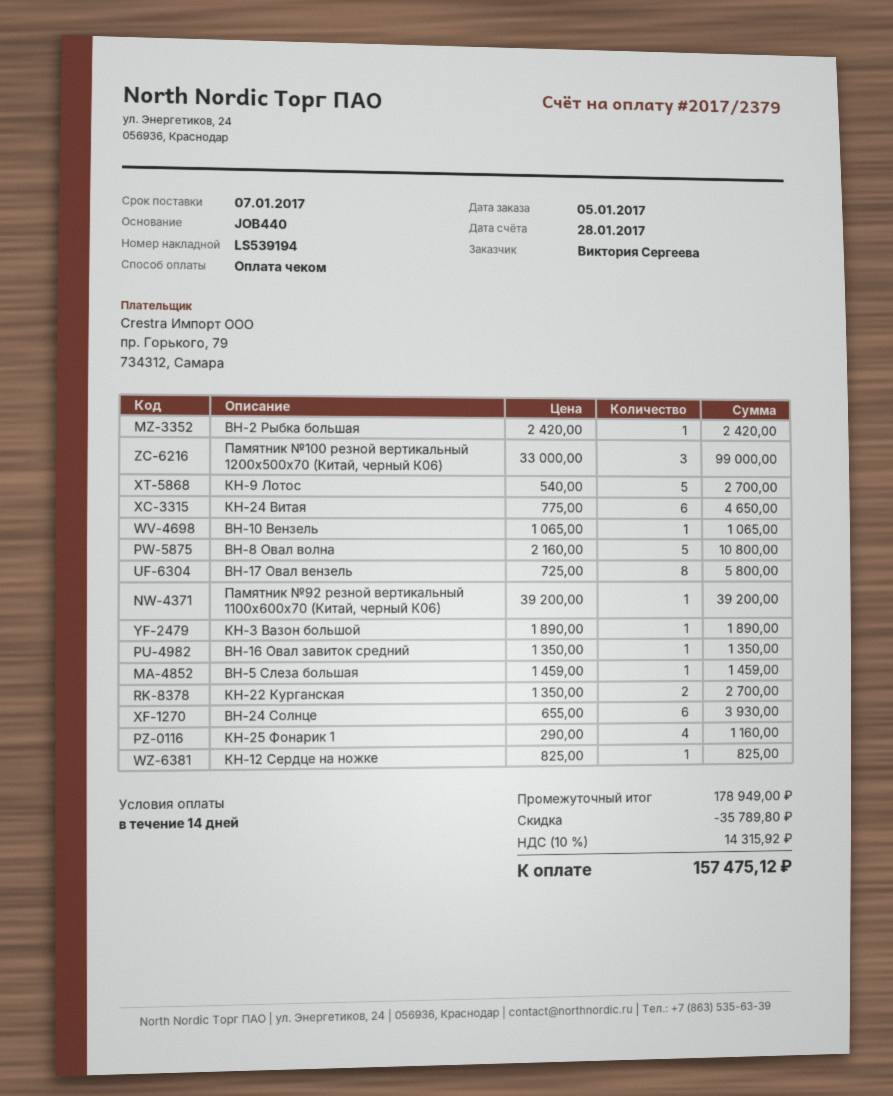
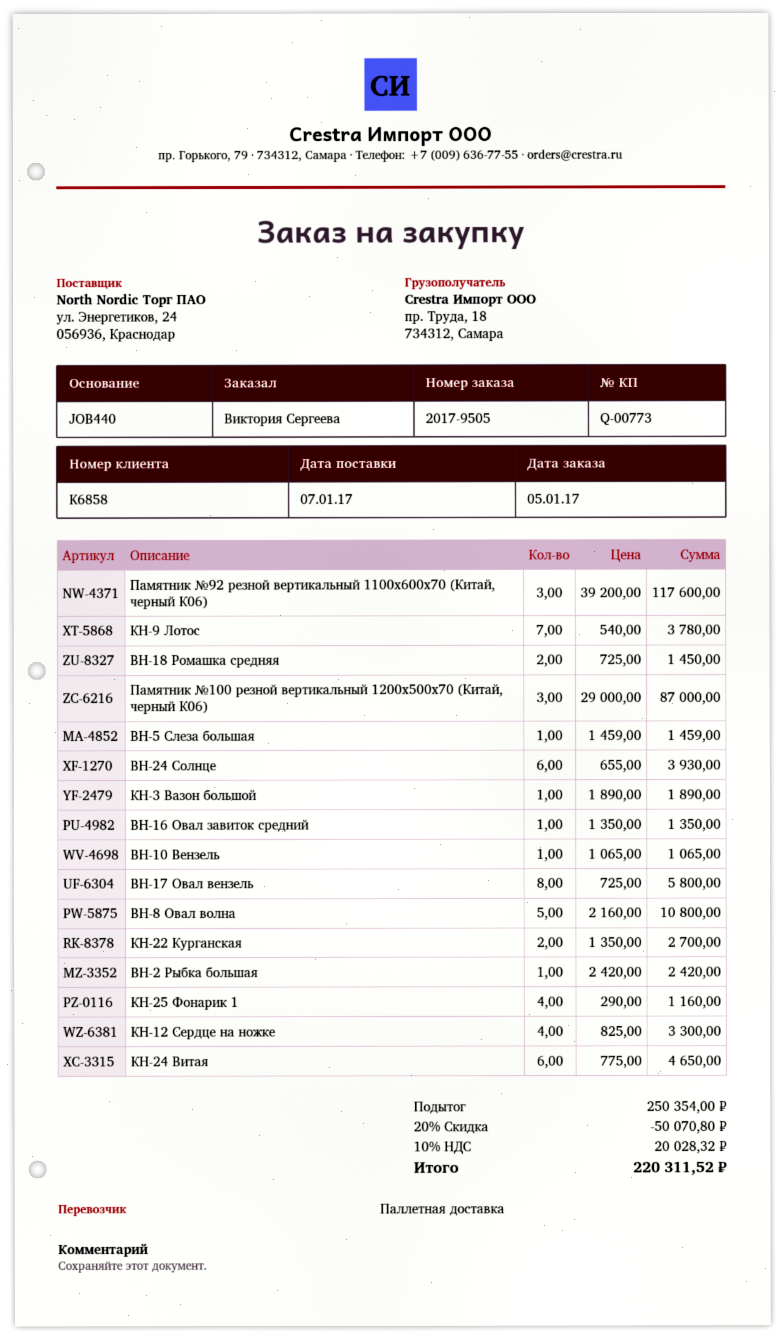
Памятник №100 резной вертикальный 1200х500х70 (Китай, черный К06): 3 x 33000.00 = 99000.00 -> 3 x 29000.00 = 87000.00
КН-9 Лотос: 5 x 540.00 = 2700.00 -> 7 x 540.00 = 3780.00
Памятник №92 резной вертикальный 1100х600х70 (Китай, черный К06): 1 x 39200.00 = 39200.00 -> 3 x 39200.00 = 117600.00
КН-12 Сердце на ножке: 1 x 825.00 = 825.00 -> 4 x 825.00 = 3300.00
ВН-18 Ромашка средняя: none -> 2 x 725.00 = 1450.00
subtotal: 178949.00 -> 250354.00
discount: 35789.80 -> 50070.80
tax: 10% = 14315.92 -> 10% = 20028.32
total: 157475.12 -> 220311.52

